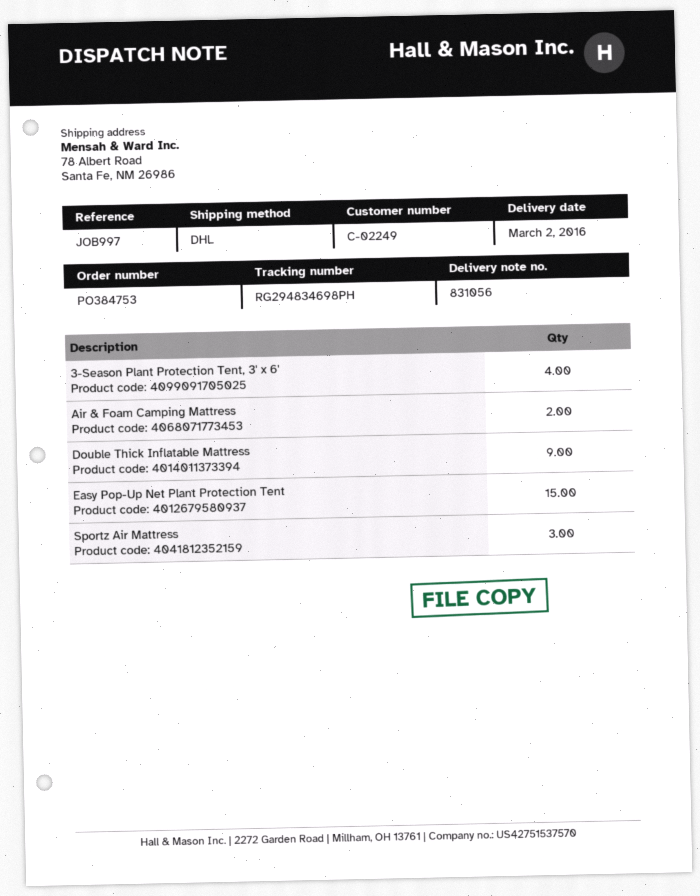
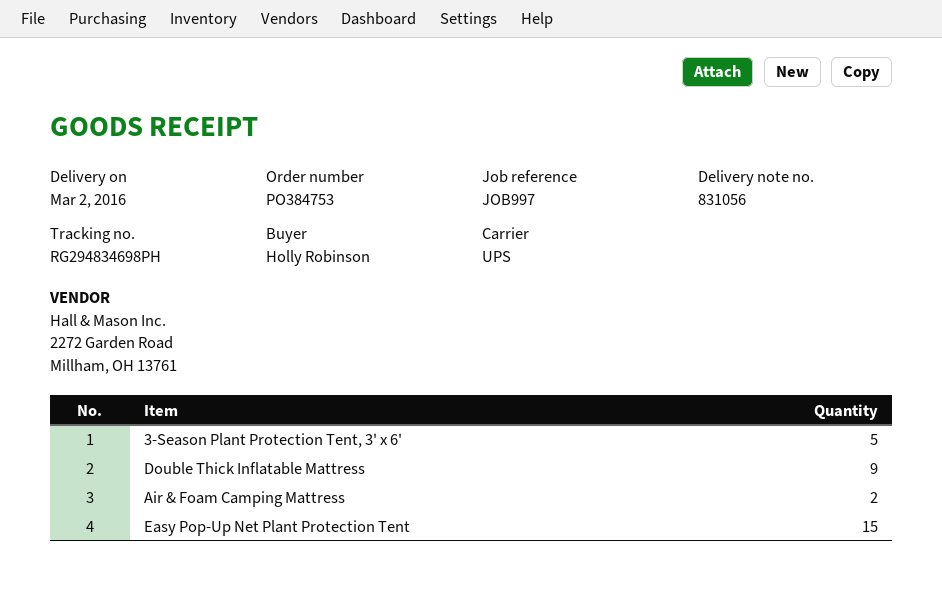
shipping method: DHL -> UPS
3-Season Plant Protection Tent, 3' x 6': 4 -> 5
Sportz Air Mattress: 3 -> none

